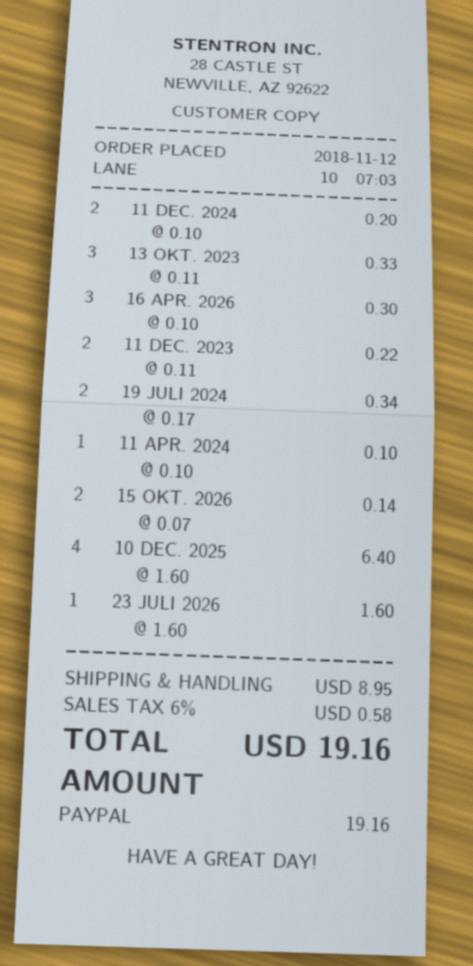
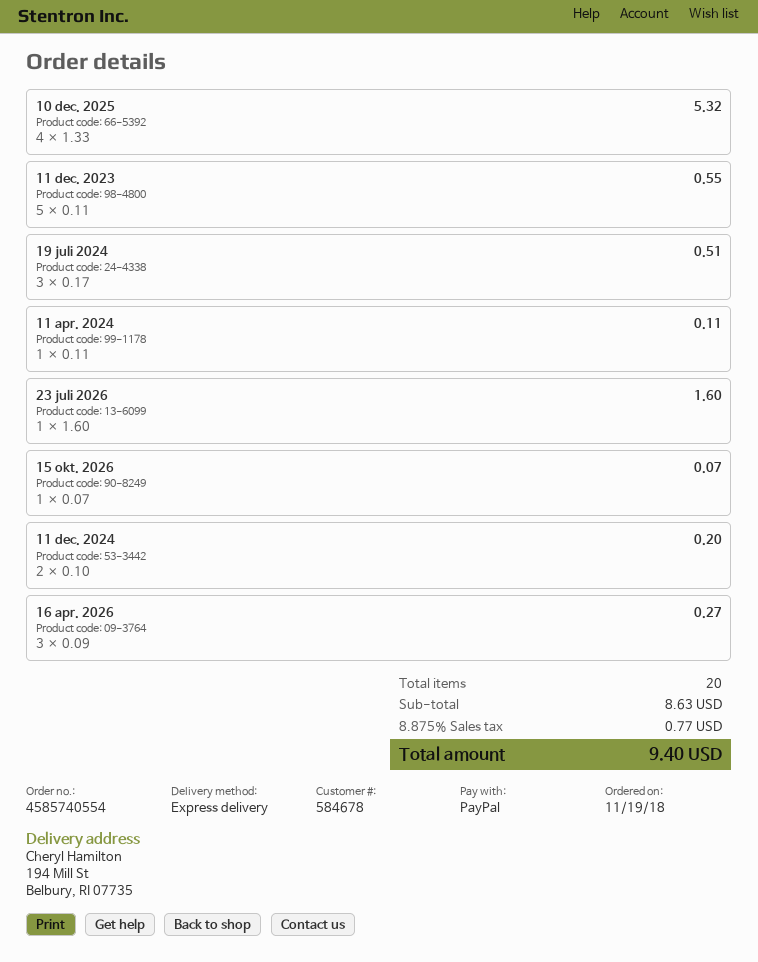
order date: 2018-11-12 -> 2018-11-19
13 OKT. 2023: 3 x 0.11 = 0.33 -> none
16 APR. 2026: 3 x 0.10 = 0.30 -> 3 x 0.09 = 0.27
11 DEC. 2023: 2 x 0.11 = 0.22 -> 5 x 0.11 = 0.55
19 JULI 2024: 2 x 0.17 = 0.34 -> 3 x 0.17 = 0.51
11 APR. 2024: 1 x 0.10 = 0.10 -> 1 x 0.11 = 0.11
15 OKT. 2026: 2 x 0.07 = 0.14 -> 1 x 0.07 = 0.07
10 DEC. 2025: 4 x 1.60 = 6.40 -> 4 x 1.33 = 5.32
shipping: 8.95 -> none
tax: 6% = 0.58 -> 8.875% = 0.77
total: 19.16 -> 9.40

